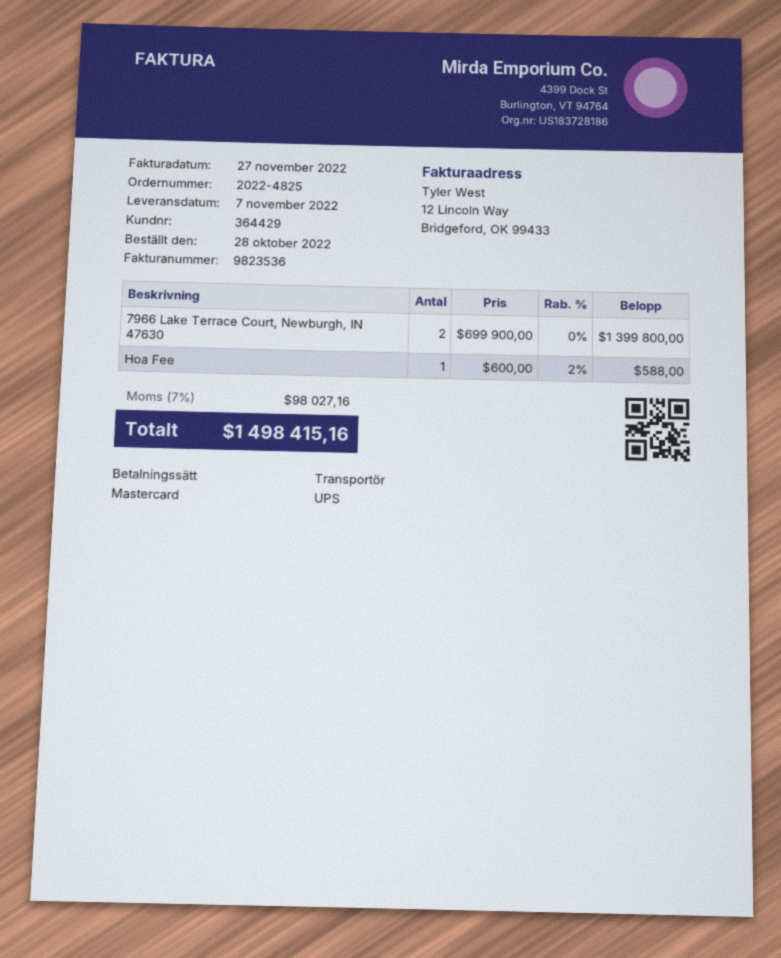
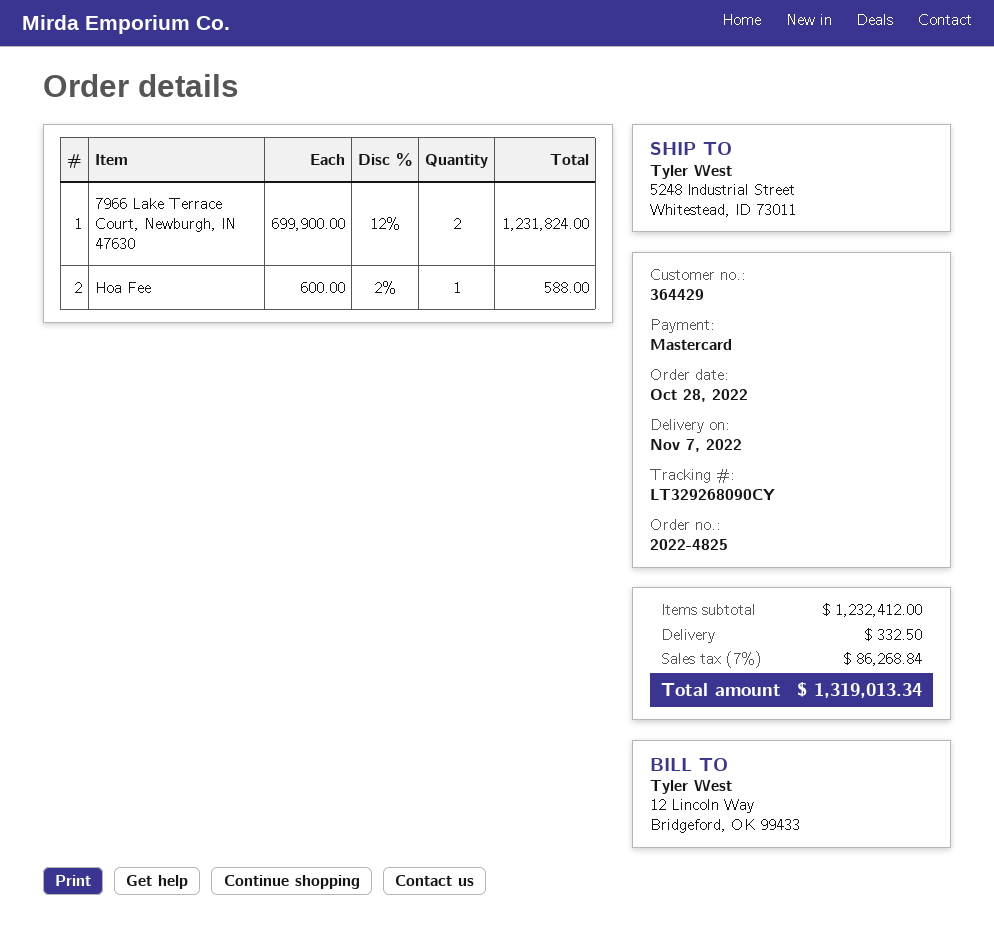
7966 Lake Terrace Court, Newburgh, IN 47630: 2 x 699900.00 = 1399800.00 -> 2 x 699900.00 - 12% = 1231824.00
shipping: none -> 332.50
tax: 7% = 98027.16 -> 7% = 86268.84
total: 1498415.16 -> 1319013.34

